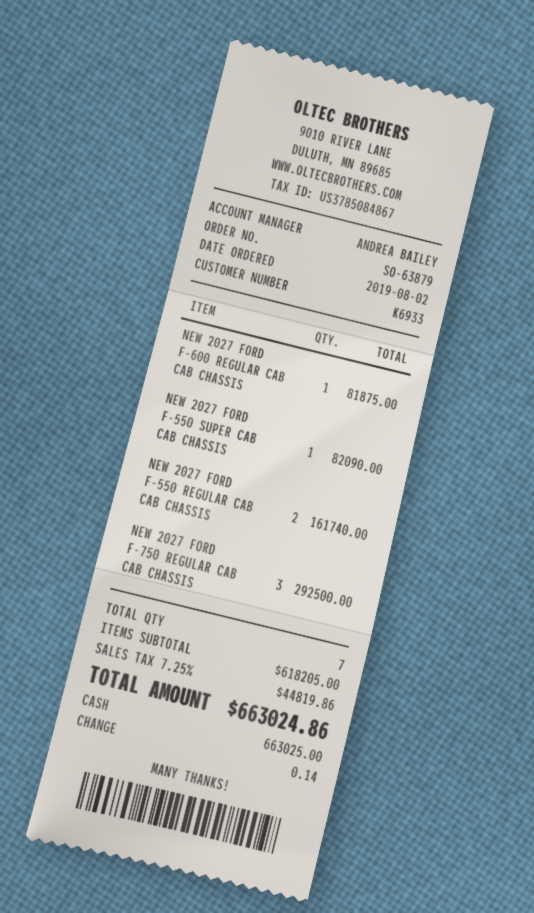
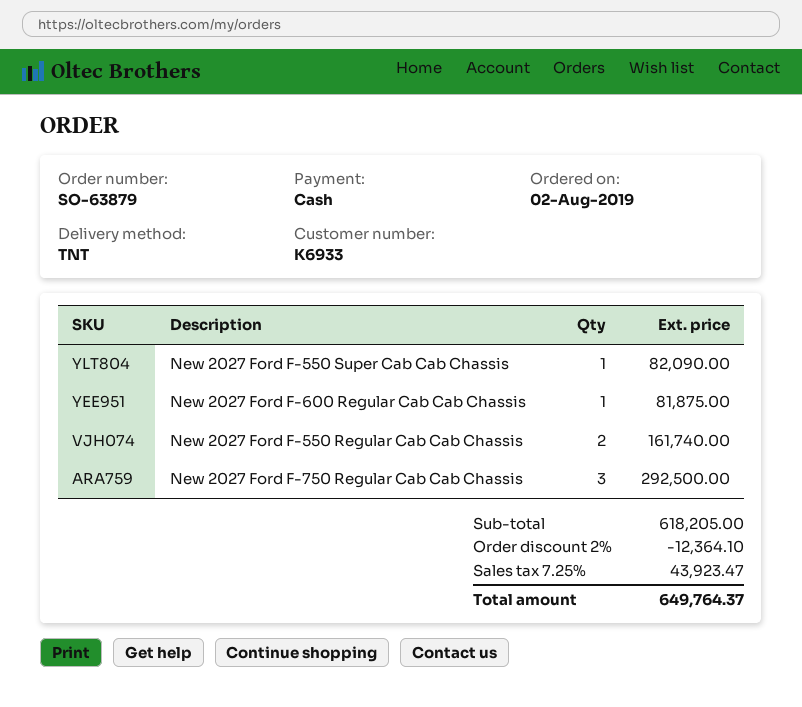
discount: none -> 2% = 12364.10
tax: 7.25% = 44819.86 -> 7.25% = 43923.47
total: 663024.86 -> 649764.37

